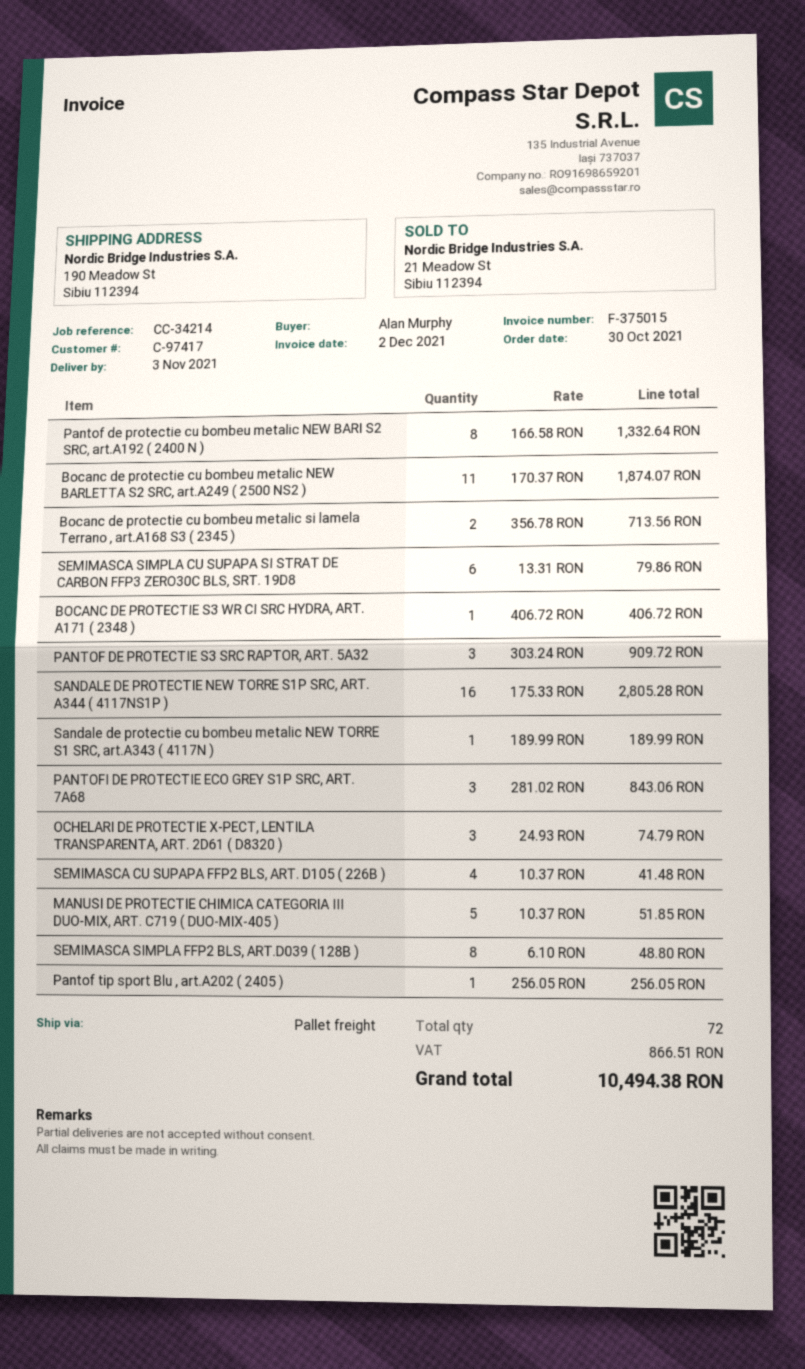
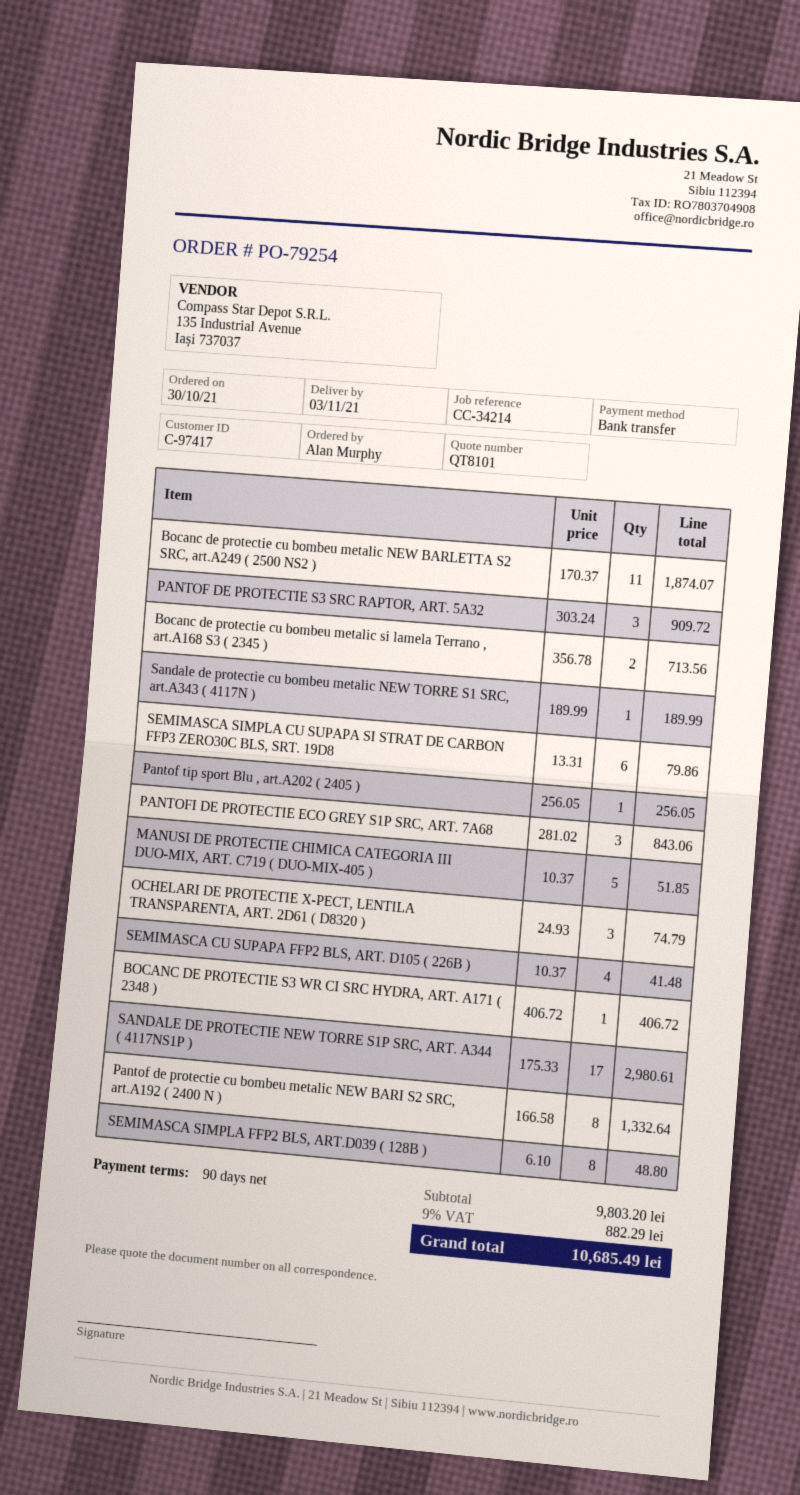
SANDALE DE PROTECTIE NEW TORRE S1P SRC, ART. A344 ( 4117NS1P ): 16 x 175.33 = 2805.28 -> 17 x 175.33 = 2980.61
tax: 866.51 -> 882.29
total: 10494.38 -> 10685.49

